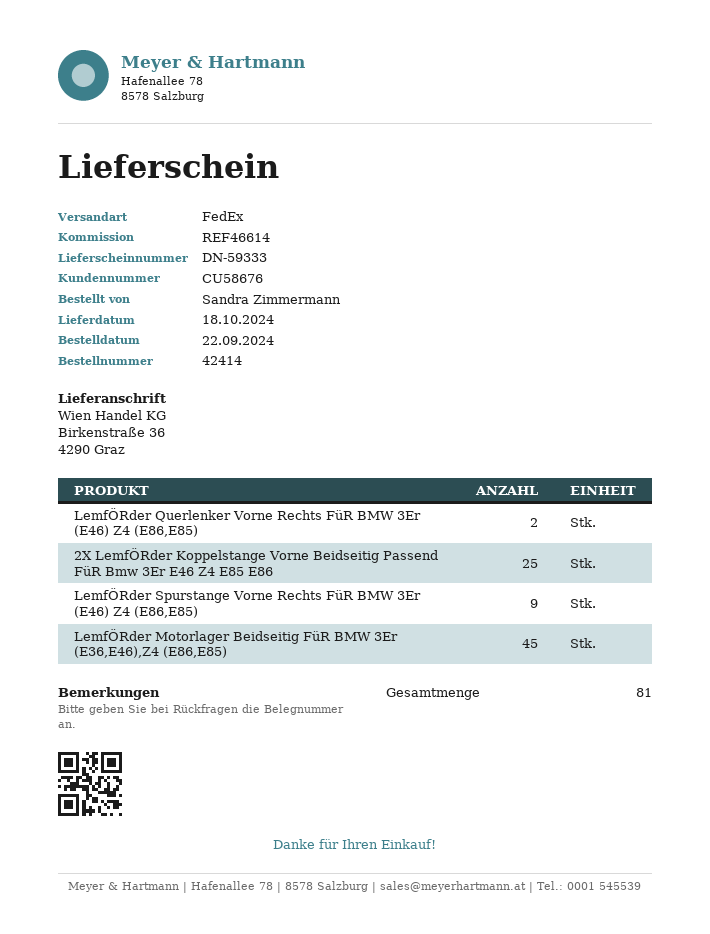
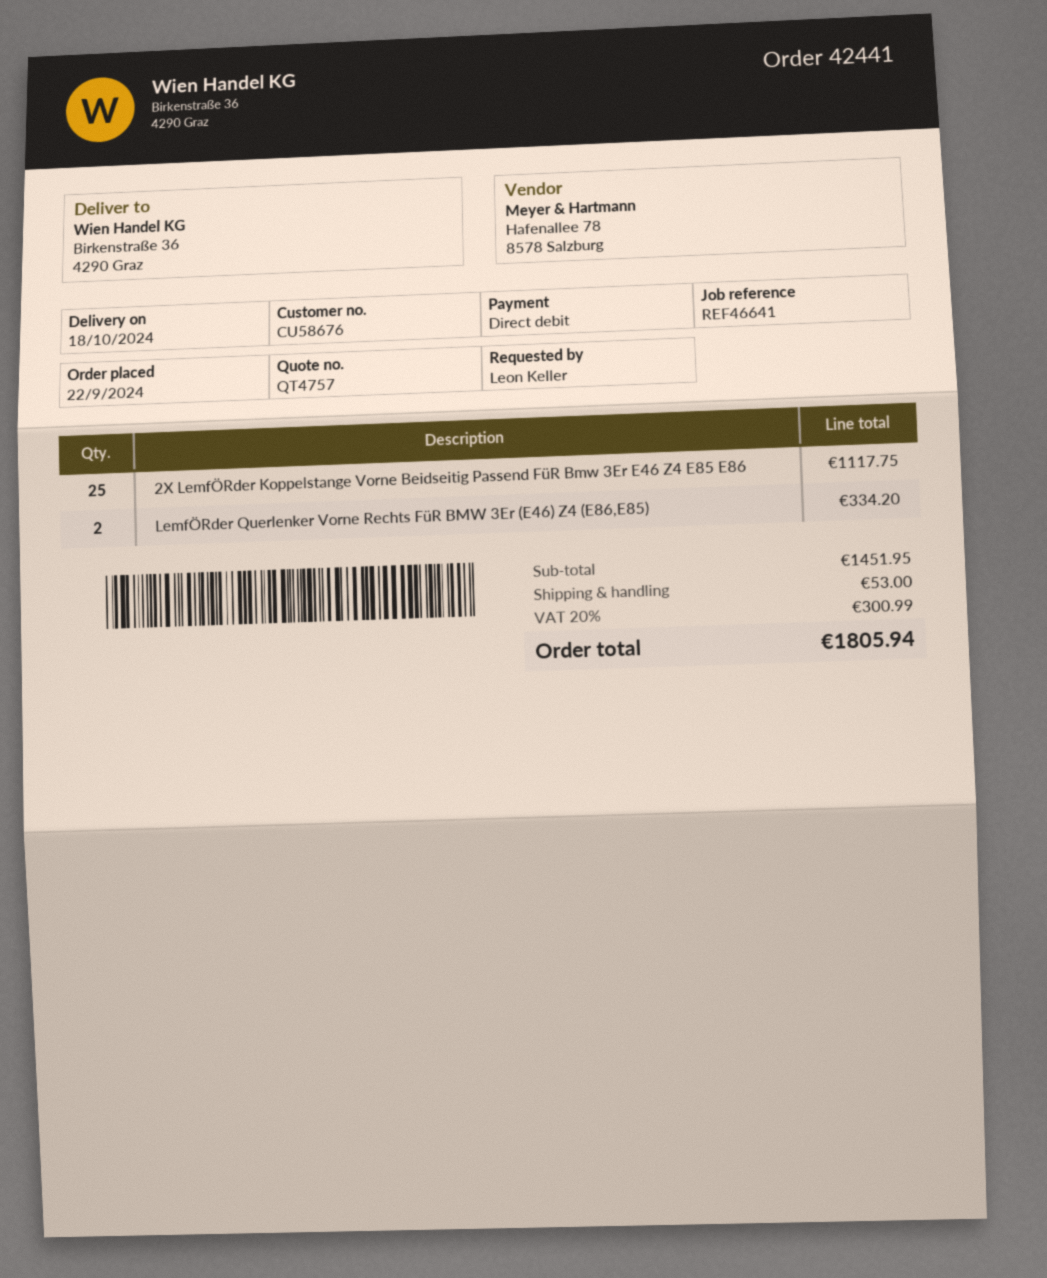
order number: 42414 -> 42441
reference: REF46614 -> REF46641
ordered by: Sandra Zimmermann -> Leon Keller
LemfÖRder Spurstange Vorne Rechts FüR BMW 3Er (E46) Z4 (E86,E85): 9 -> none
LemfÖRder Motorlager Beidseitig FüR BMW 3Er (E36,E46),Z4 (E86,E85): 45 -> none

